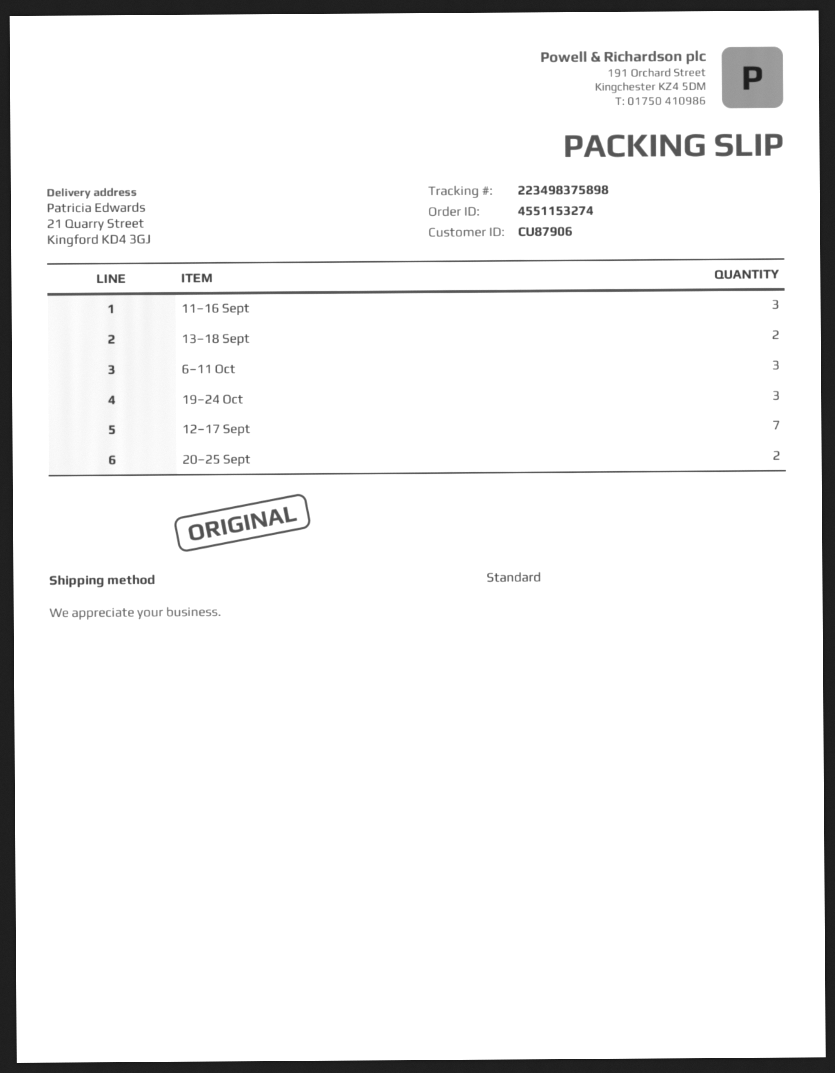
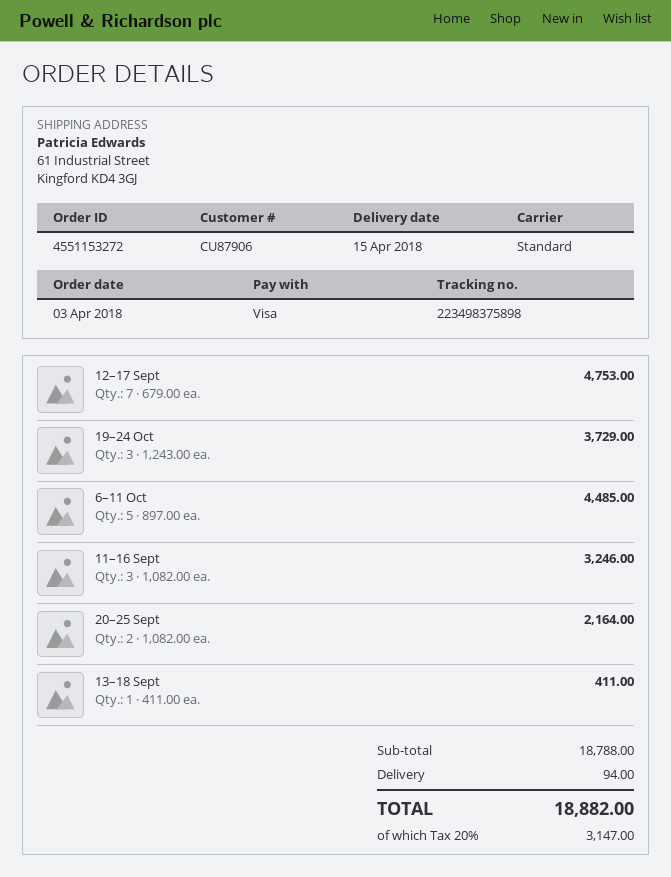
order number: 4551153274 -> 4551153272
ship to: 21 Quarry Street, Kingford KD4 3GJ -> 61 Industrial Street, Kingford KD4 3GJ
13–18 Sept: 2 -> 1
6–11 Oct: 3 -> 5

